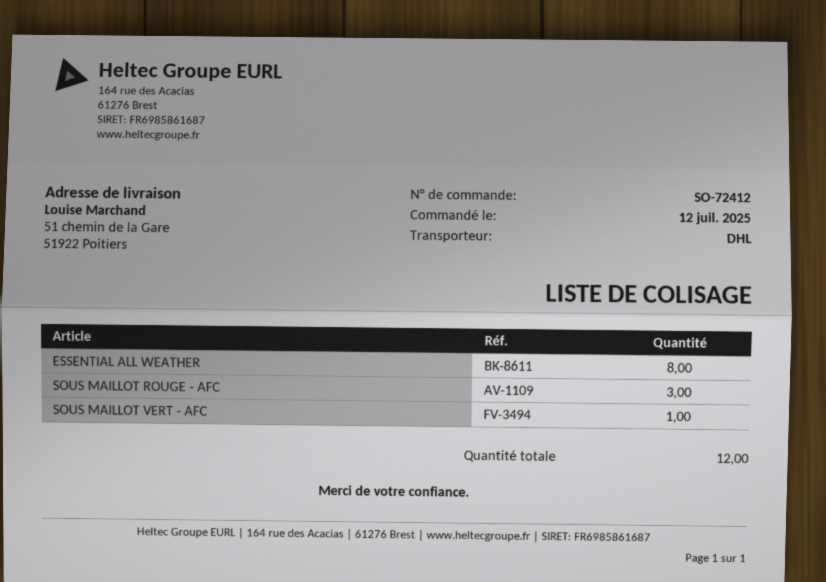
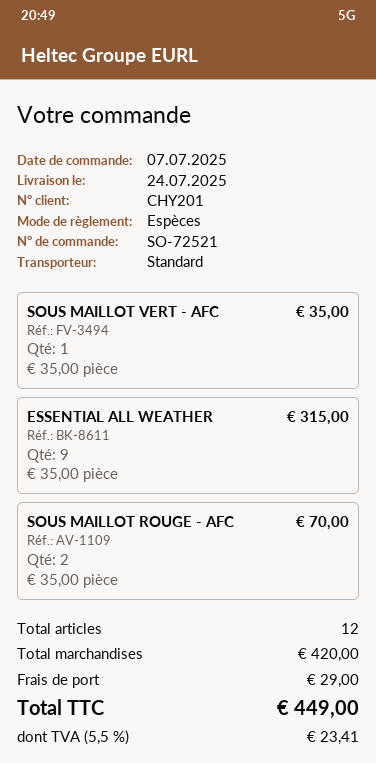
order number: SO-72412 -> SO-72521
order date: 2025-07-12 -> 2025-07-07
shipping method: DHL -> standard
ESSENTIAL ALL WEATHER: 8 -> 9
SOUS MAILLOT ROUGE - AFC: 3 -> 2

